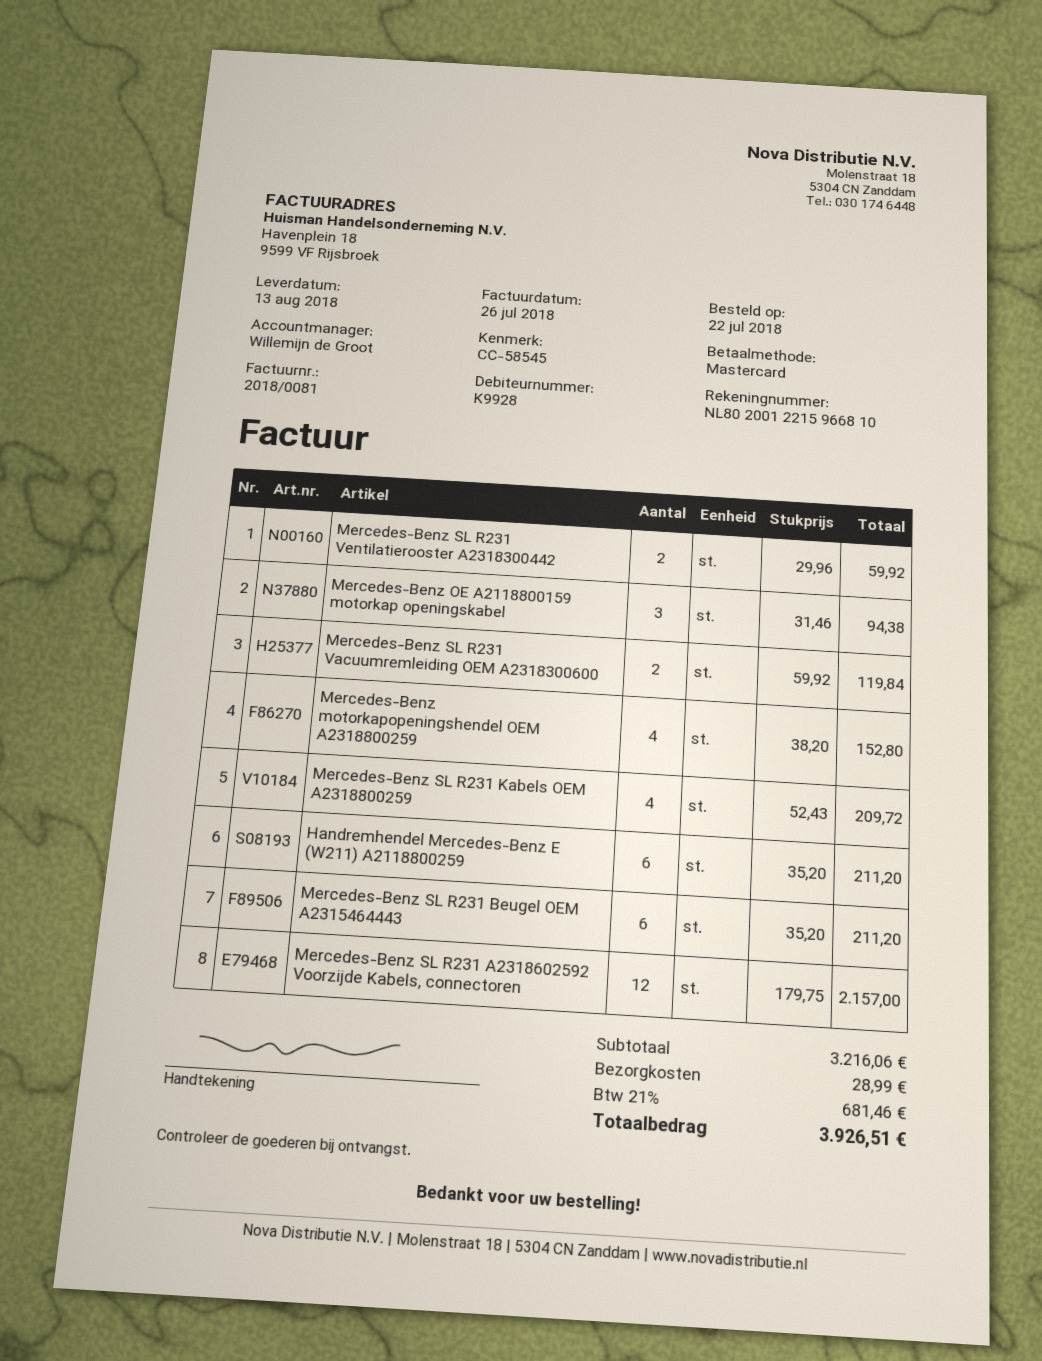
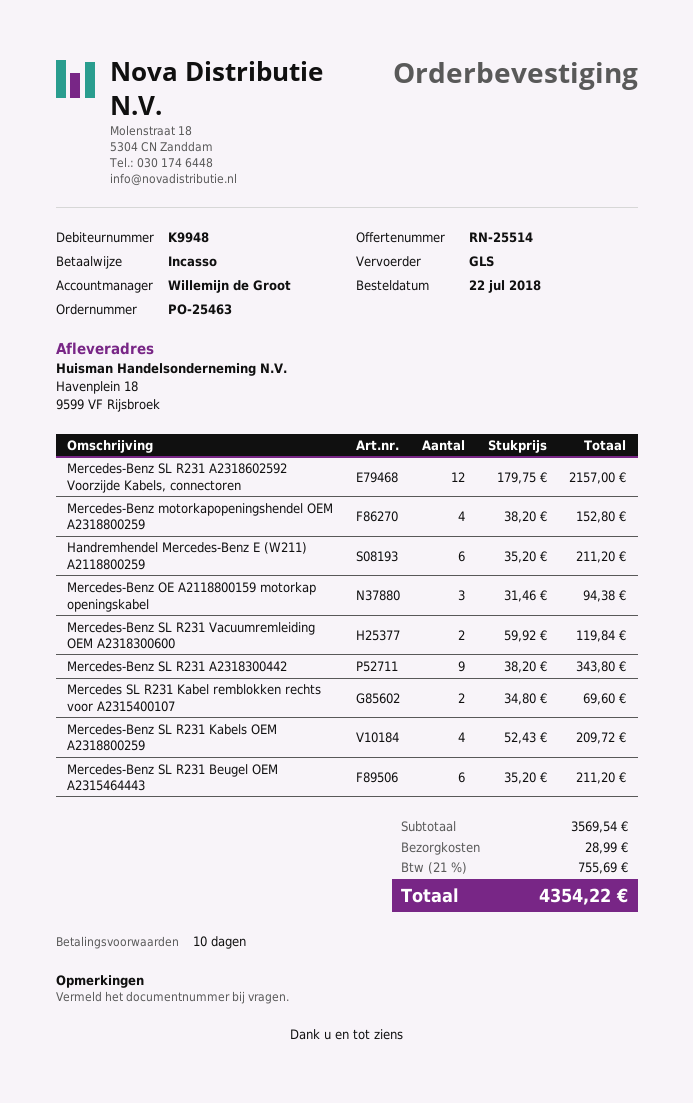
customer number: K9928 -> K9948
payment method: Mastercard -> direct debit
Mercedes-Benz SL R231 Ventilatierooster A2318300442: 2 x 29.96 = 59.92 -> none
Mercedes-Benz SL R231 A2318300442: none -> 9 x 38.20 = 343.80
Mercedes SL R231 Kabel remblokken rechts voor A2315400107: none -> 2 x 34.80 = 69.60
subtotal: 3216.06 -> 3569.54
tax: 21% = 681.46 -> 21% = 755.69
total: 3926.51 -> 4354.22

